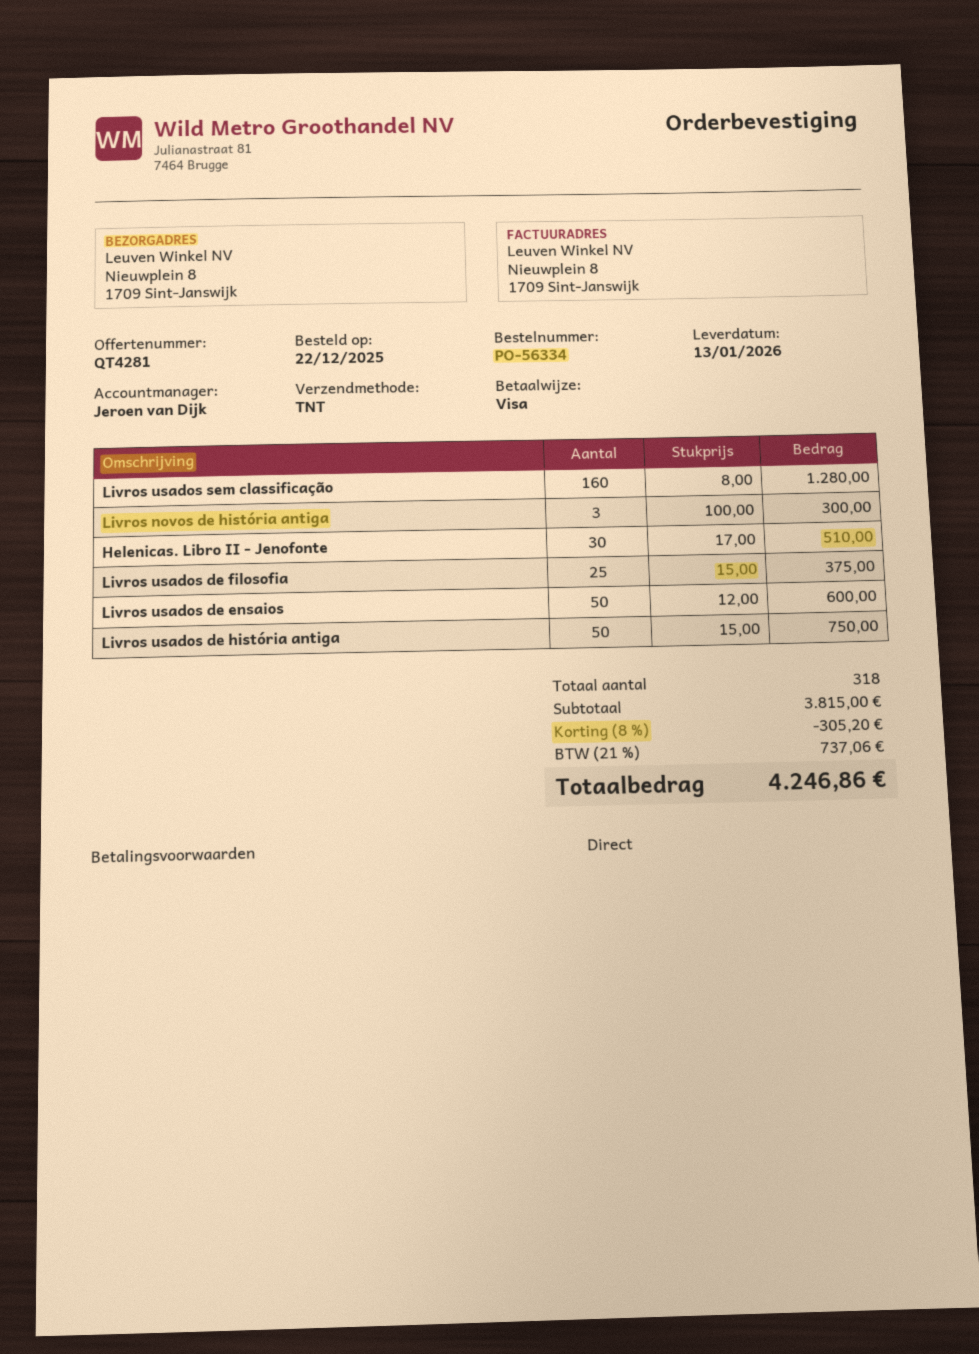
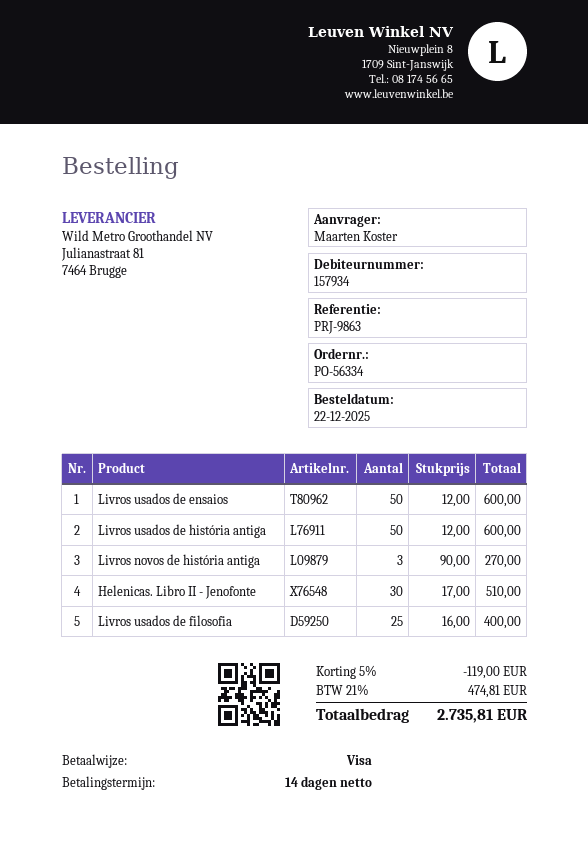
payment terms: on receipt -> 14 days
Livros usados sem classificação: 160 x 8.00 = 1280.00 -> none
Livros novos de história antiga: 3 x 100.00 = 300.00 -> 3 x 90.00 = 270.00
Livros usados de filosofia: 25 x 15.00 = 375.00 -> 25 x 16.00 = 400.00
Livros usados de história antiga: 50 x 15.00 = 750.00 -> 50 x 12.00 = 600.00
discount: 8% = 305.20 -> 5% = 119.00
tax: 21% = 737.06 -> 21% = 474.81
total: 4246.86 -> 2735.81

